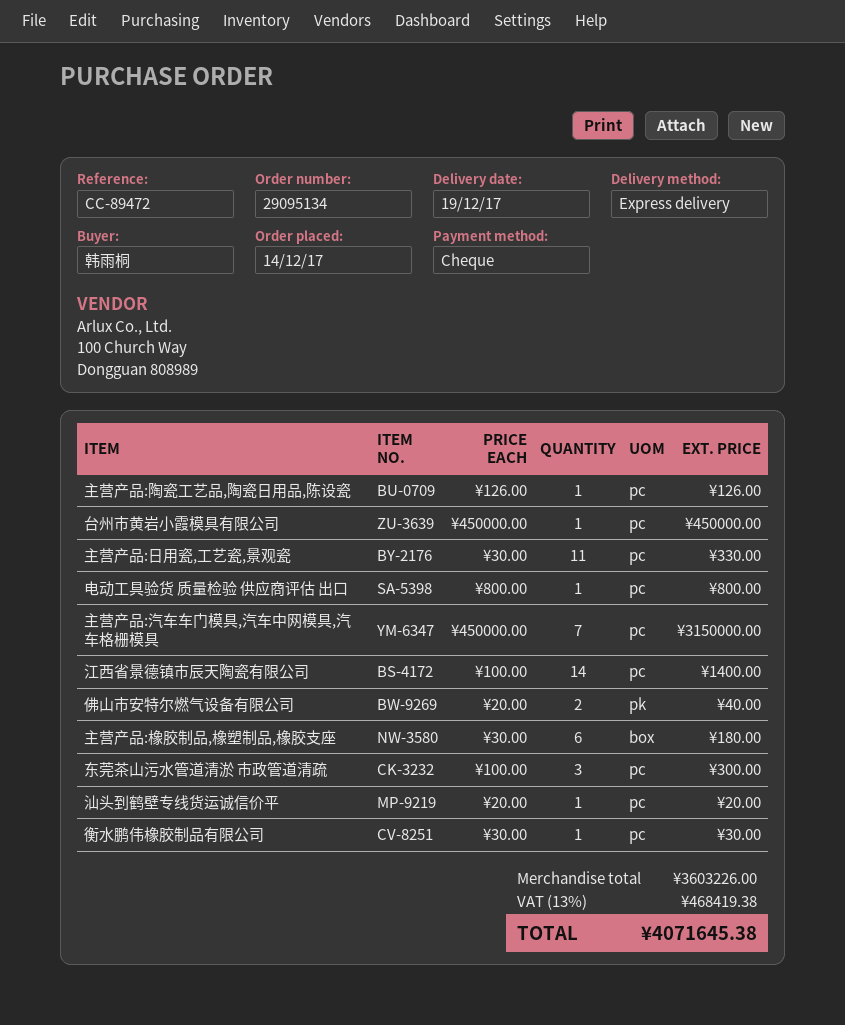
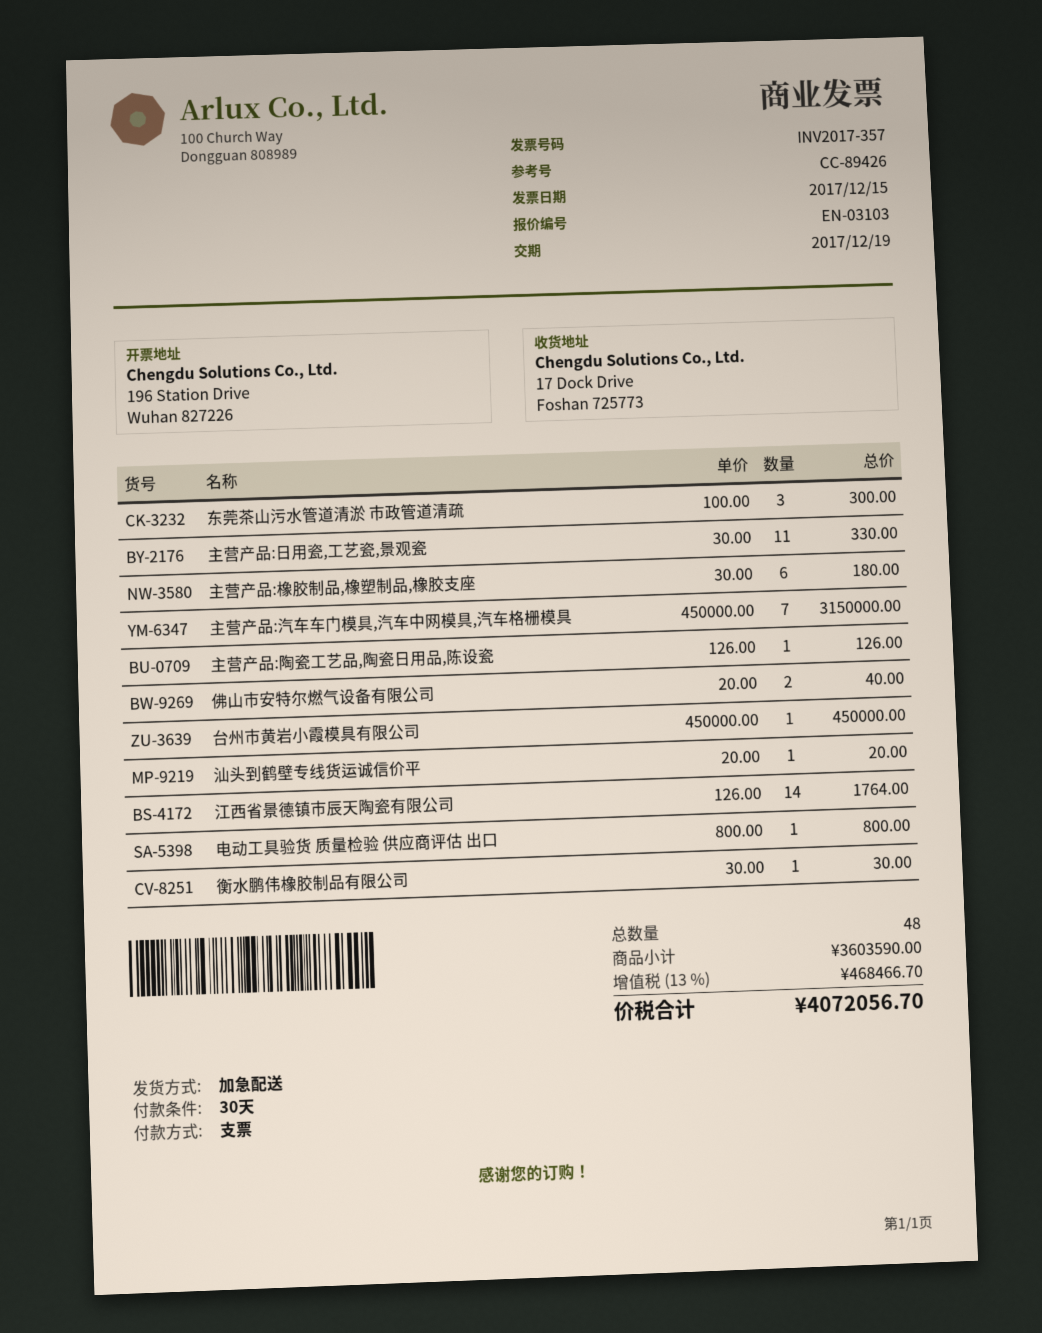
reference: CC-89472 -> CC-89426
江西省景德镇市辰天陶瓷有限公司: 14 x 100.00 = 1400.00 -> 14 x 126.00 = 1764.00
subtotal: 3603226.00 -> 3603590.00
tax: 13% = 468419.38 -> 13% = 468466.70
total: 4071645.38 -> 4072056.70

